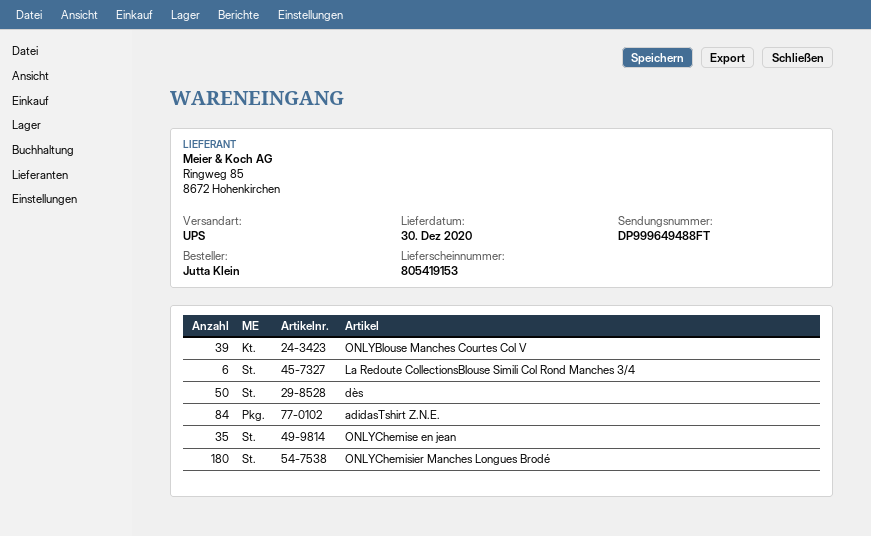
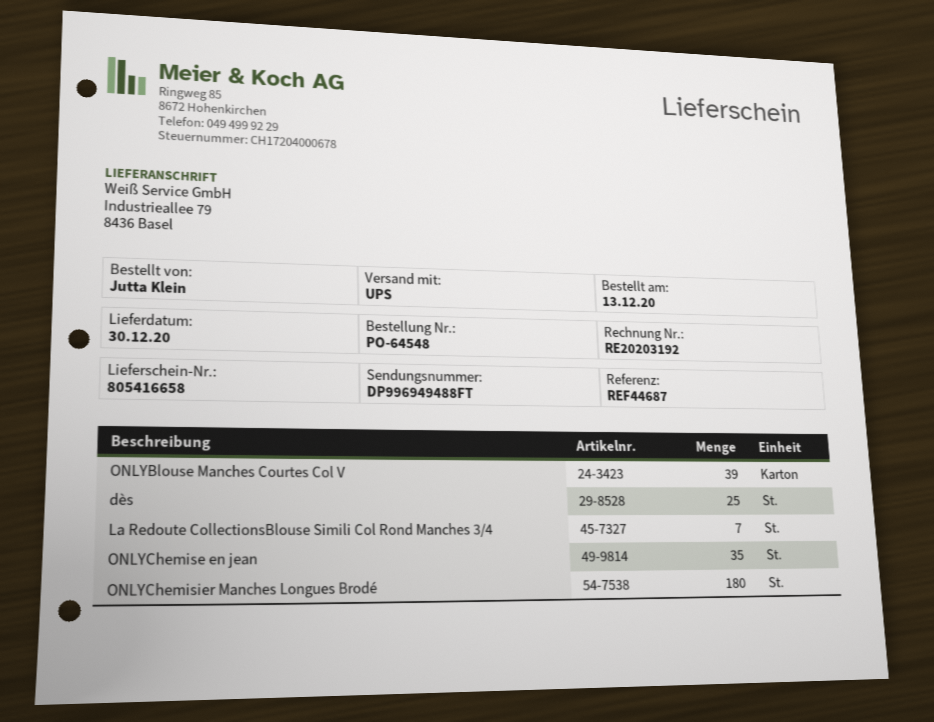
delivery note number: 805419153 -> 805416658
tracking number: DP999649488FT -> DP996949488FT
La Redoute CollectionsBlouse Simili Col Rond Manches 3/4: 6 -> 7
dès: 50 -> 25
adidasTshirt Z.N.E.: 84 -> none

